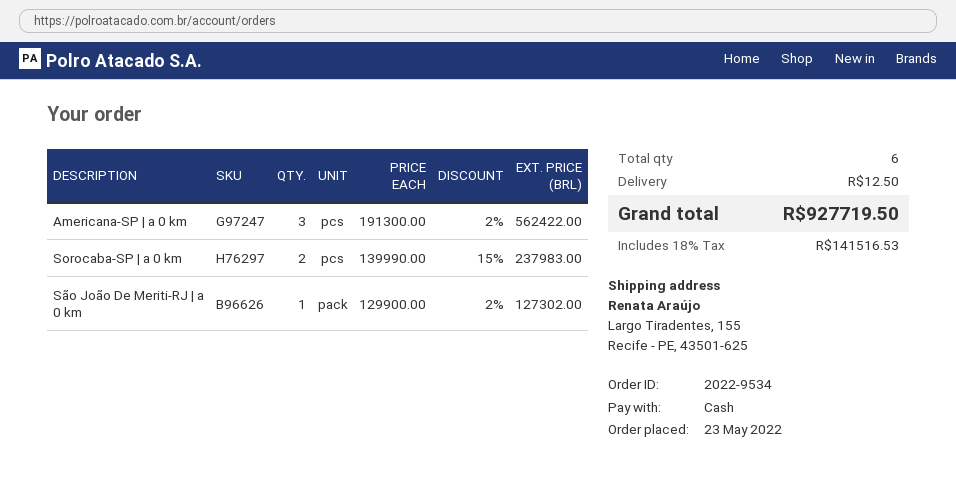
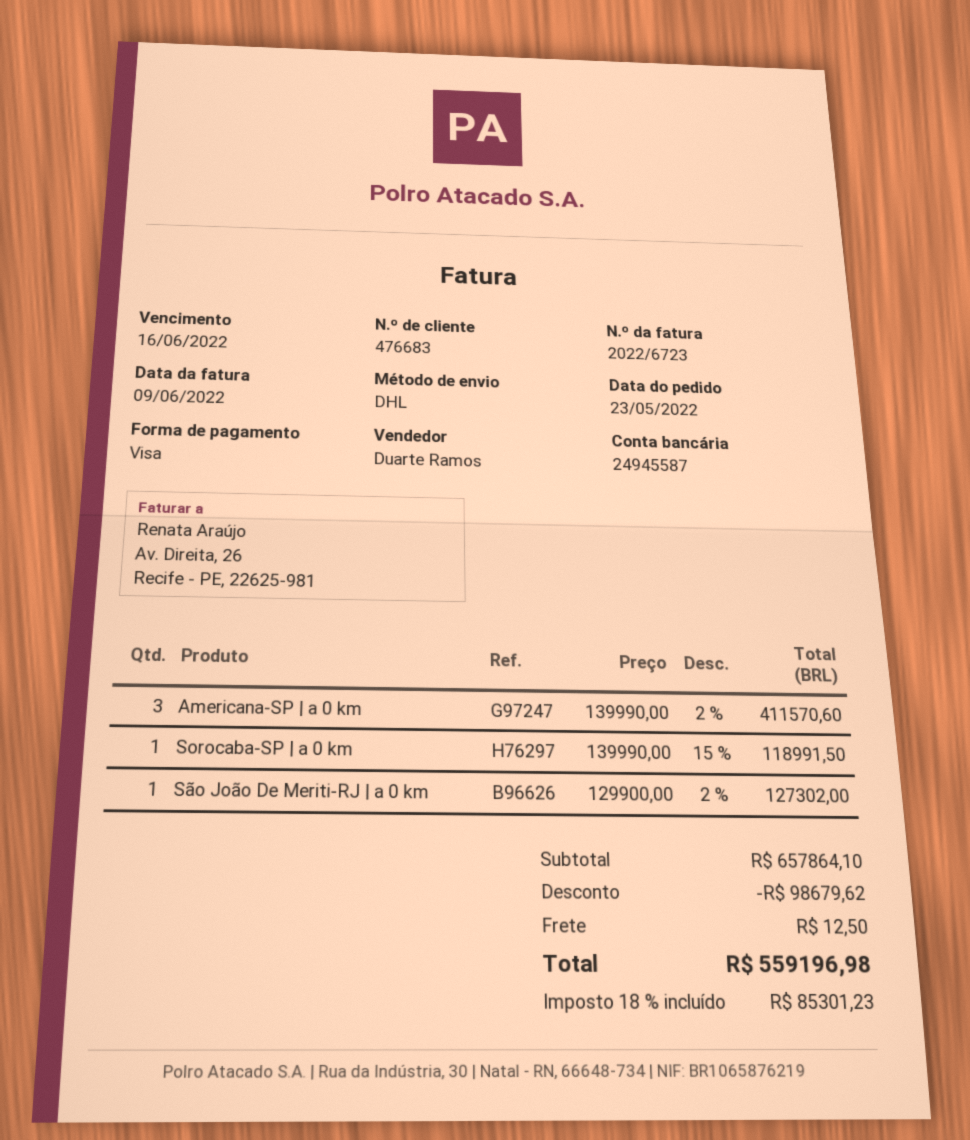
payment method: cash -> Visa
Americana-SP | a 0 km: 3 x 191300.00 - 2% = 562422.00 -> 3 x 139990.00 - 2% = 411570.60
Sorocaba-SP | a 0 km: 2 x 139990.00 - 15% = 237983.00 -> 1 x 139990.00 - 15% = 118991.50
discount: none -> 98679.62
tax: 18% = 141516.53 -> 18% = 85301.23
total: 927719.50 -> 559196.98

